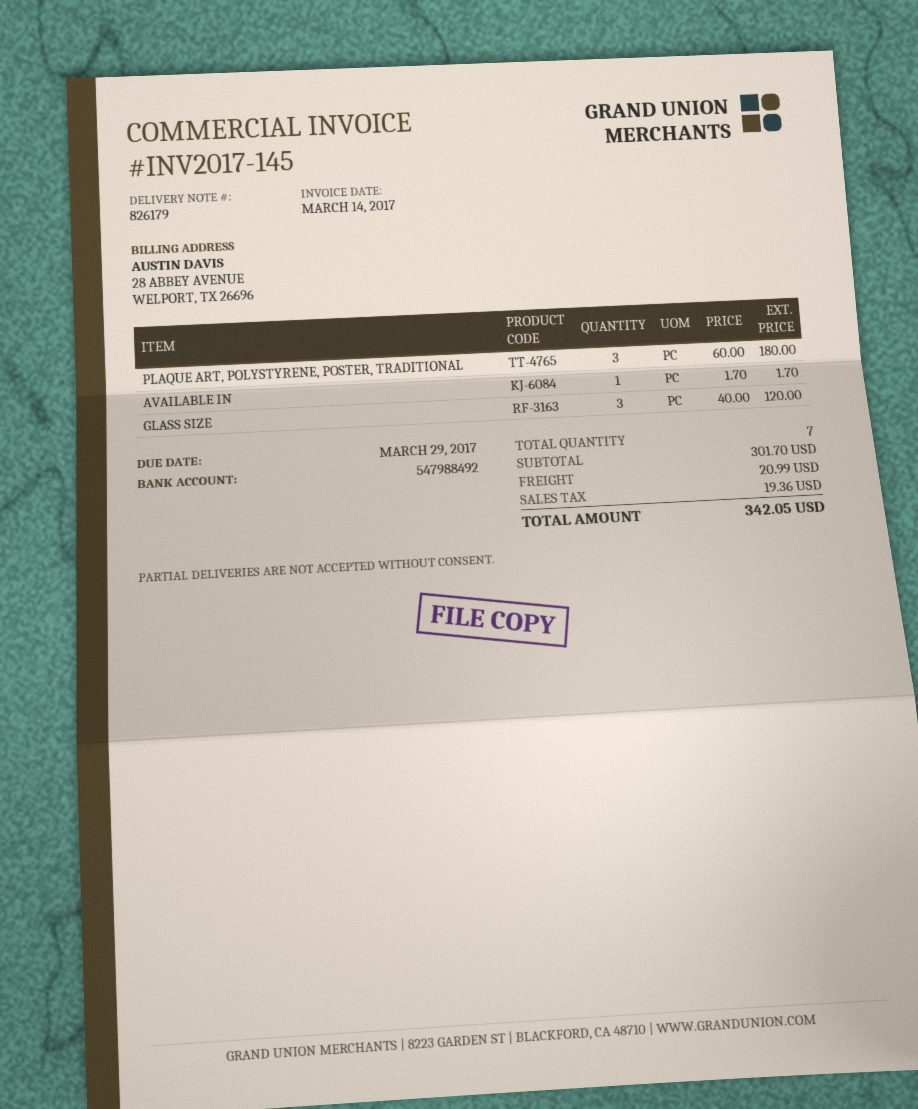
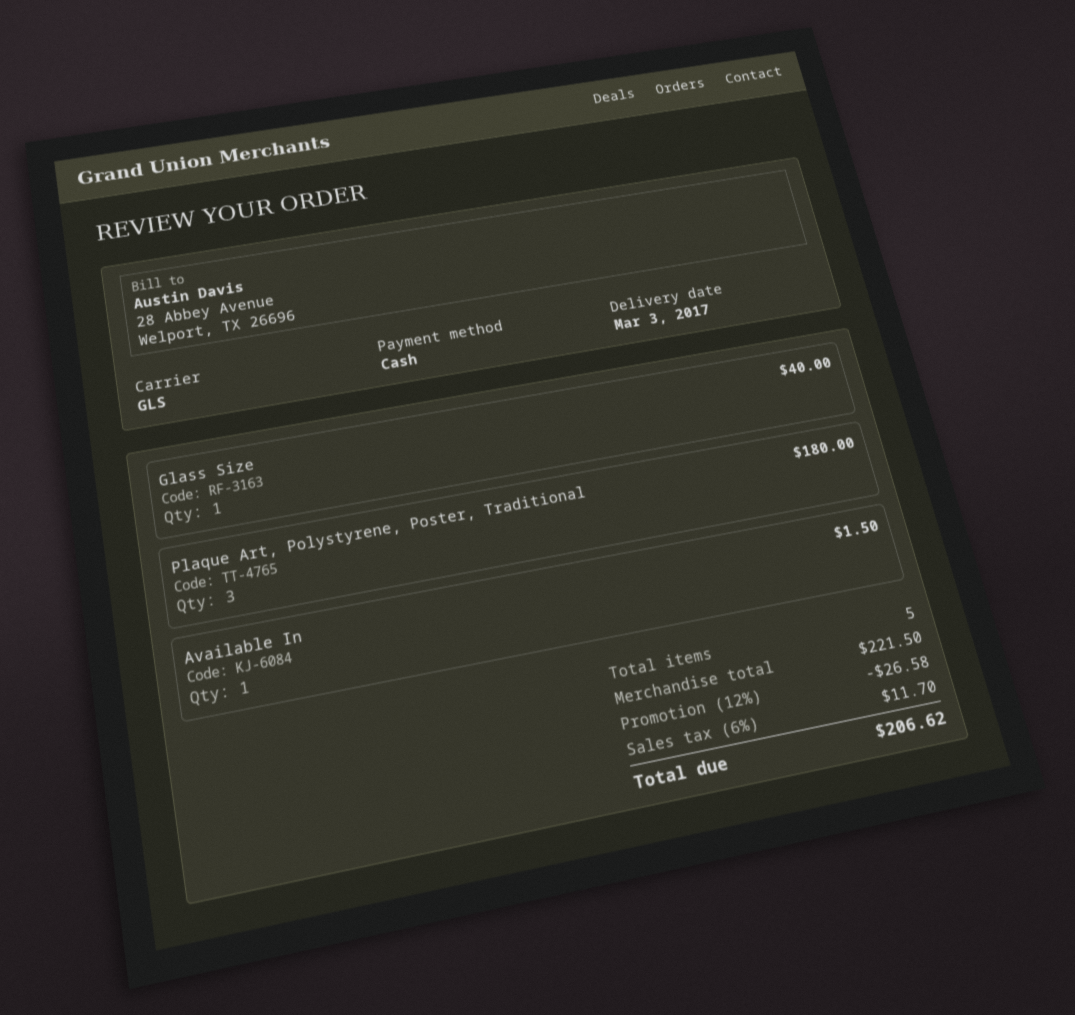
AVAILABLE IN: 1 for 1.70 -> 1 for 1.50
GLASS SIZE: 3 for 120.00 -> 1 for 40.00
total quantity: 7 -> 5
subtotal: 301.70 -> 221.50
discount: none -> 12% = 26.58
shipping: 20.99 -> none
tax: 19.36 -> 11.70
total: 342.05 -> 206.62

